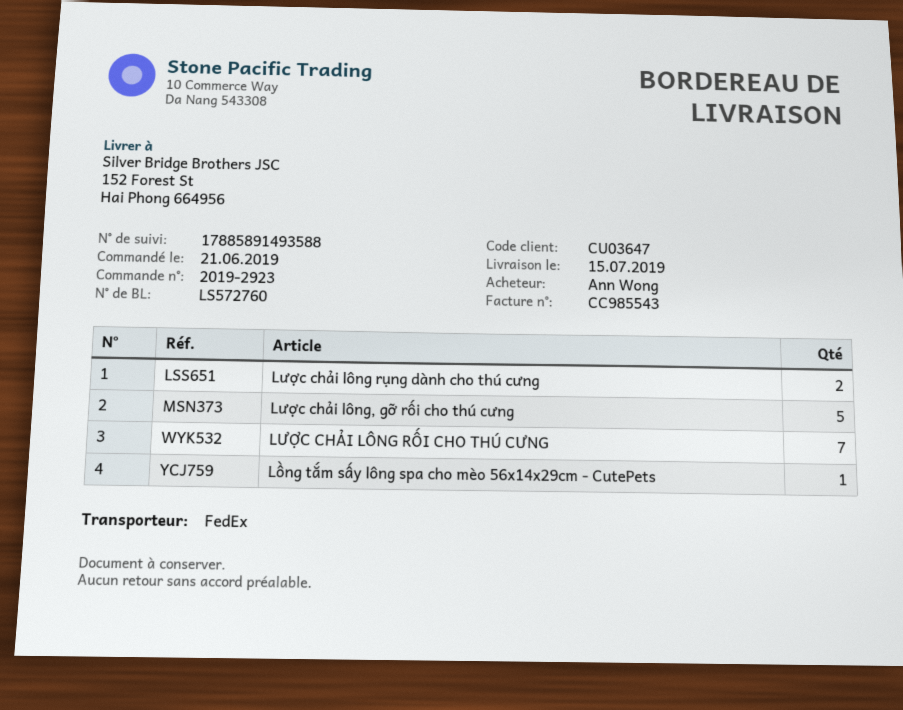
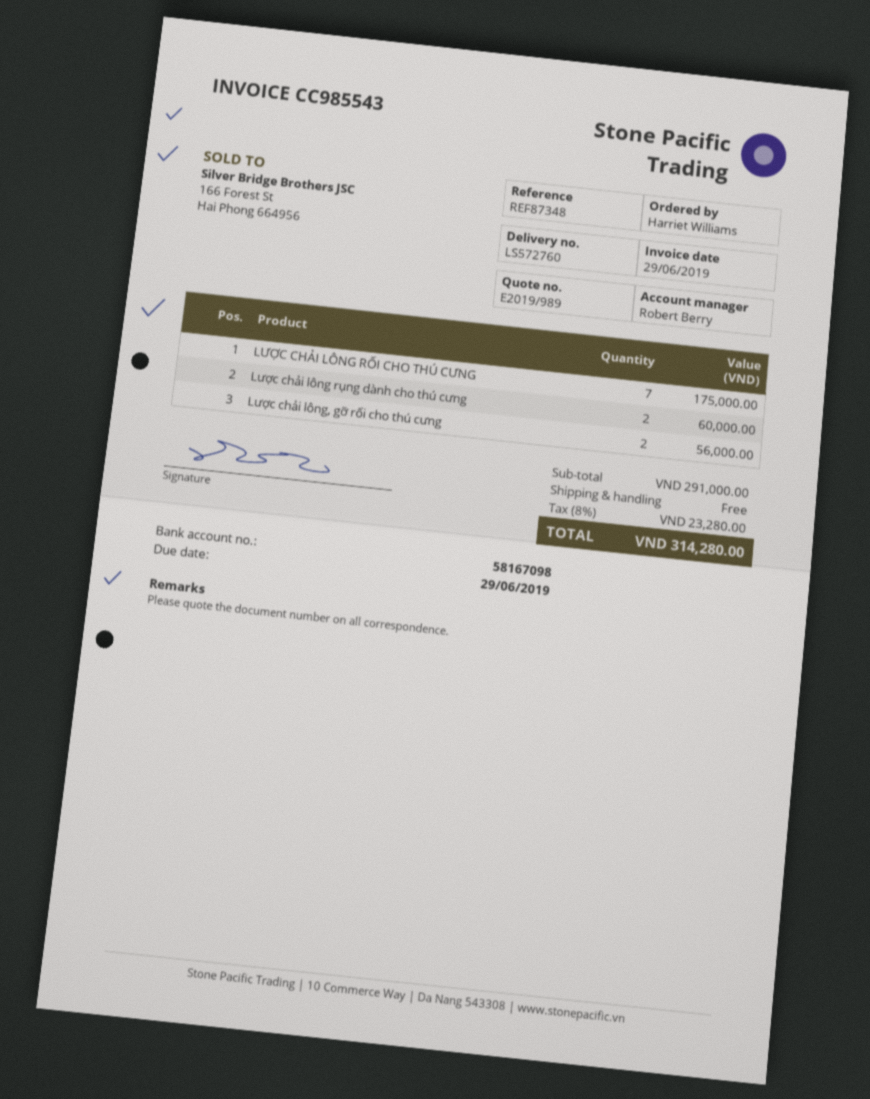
ordered by: Ann Wong -> Harriet Williams
Lược chải lông, gỡ rối cho thú cưng: 5 -> 2
Lồng tắm sấy lông spa cho mèo 56x14x29cm - CutePets: 1 -> none

